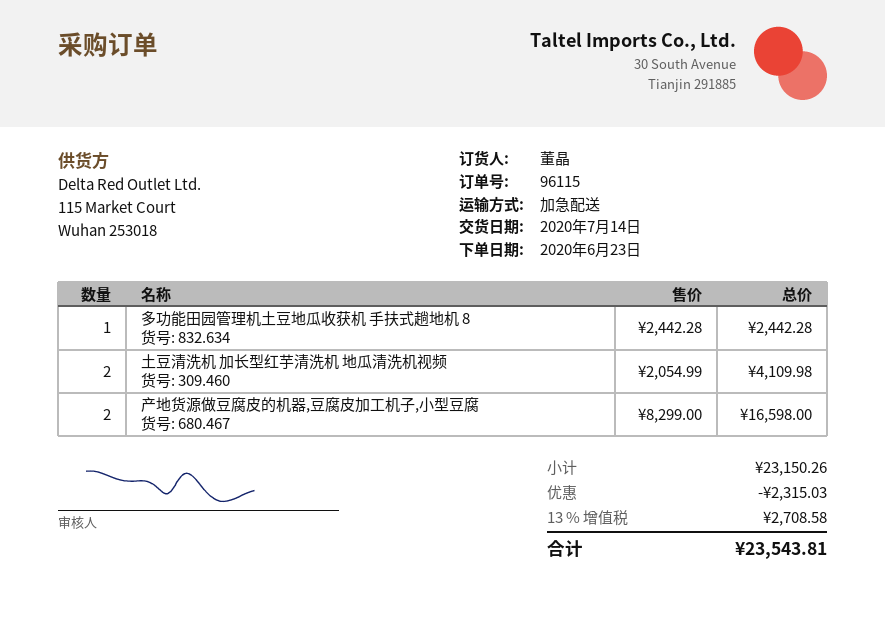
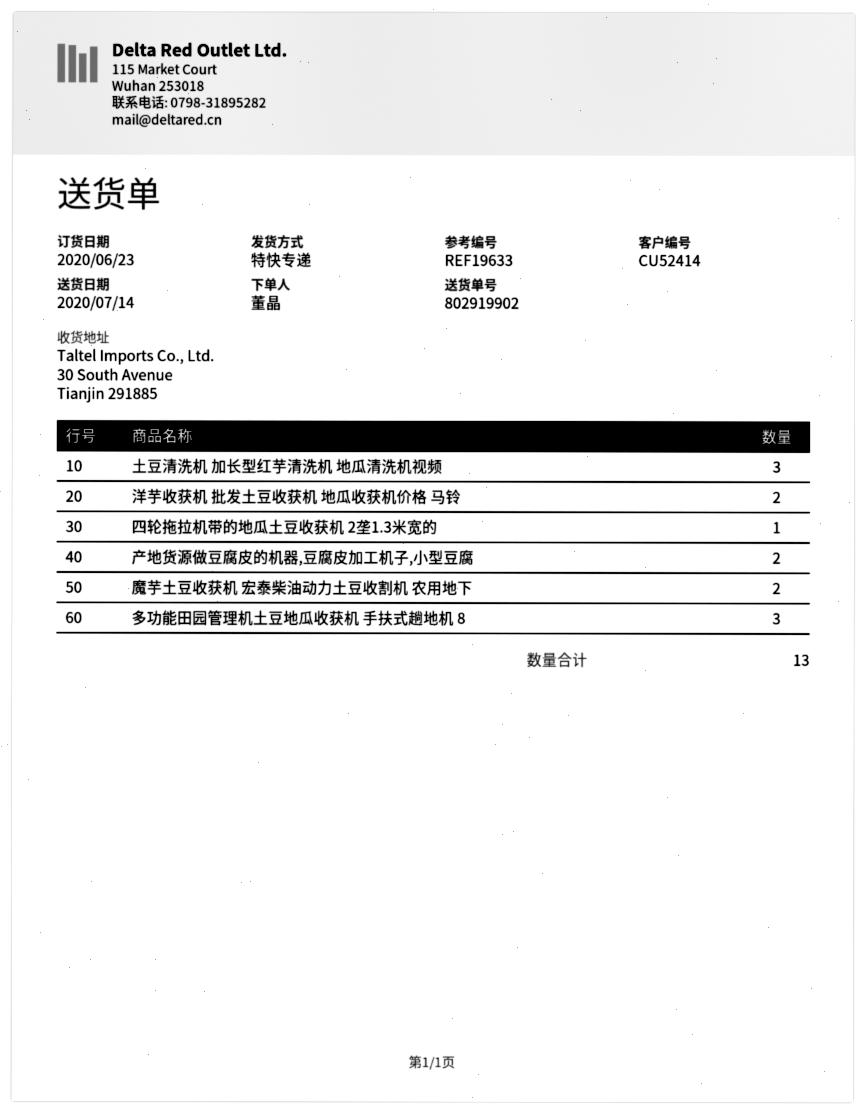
多功能田园管理机土豆地瓜收获机 手扶式趟地机 8: 1 -> 3
土豆清洗机 加长型红芋清洗机 地瓜清洗机视频: 2 -> 3
洋芋收获机 批发土豆收获机 地瓜收获机价格 马铃: none -> 2
四轮拖拉机带的地瓜土豆收获机 2垄1.3米宽的: none -> 1
魔芋土豆收获机 宏泰柴油动力土豆收割机 农用地下: none -> 2

